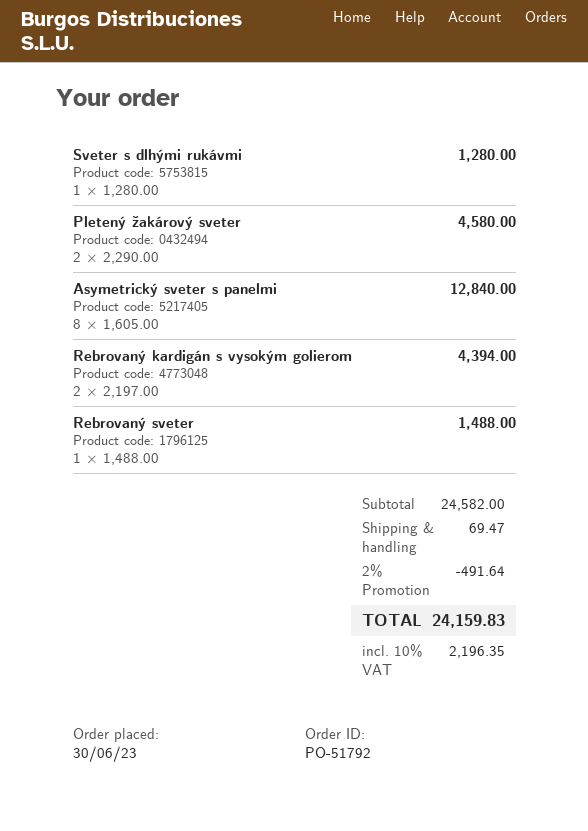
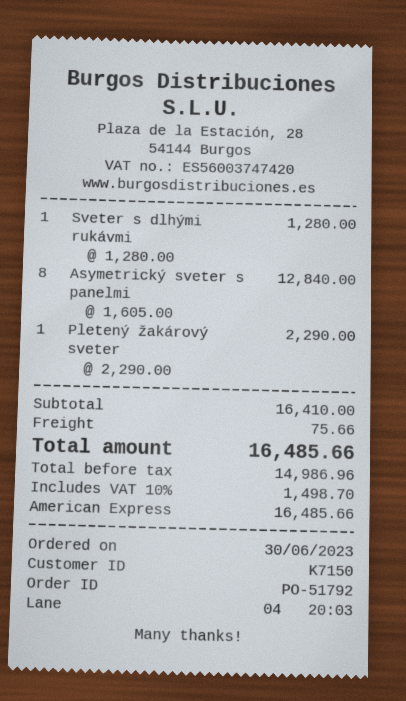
Pletený žakárový sveter: 2 x 2290.00 = 4580.00 -> 1 x 2290.00 = 2290.00
Rebrovaný kardigán s vysokým golierom: 2 x 2197.00 = 4394.00 -> none
Rebrovaný sveter: 1 x 1488.00 = 1488.00 -> none
subtotal: 24582.00 -> 16410.00
discount: 2% = 491.64 -> none
shipping: 69.47 -> 75.66
tax: 10% = 2196.35 -> 10% = 1498.70
total: 24159.83 -> 16485.66

